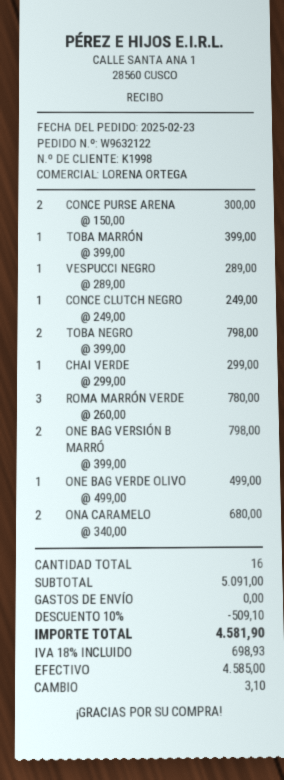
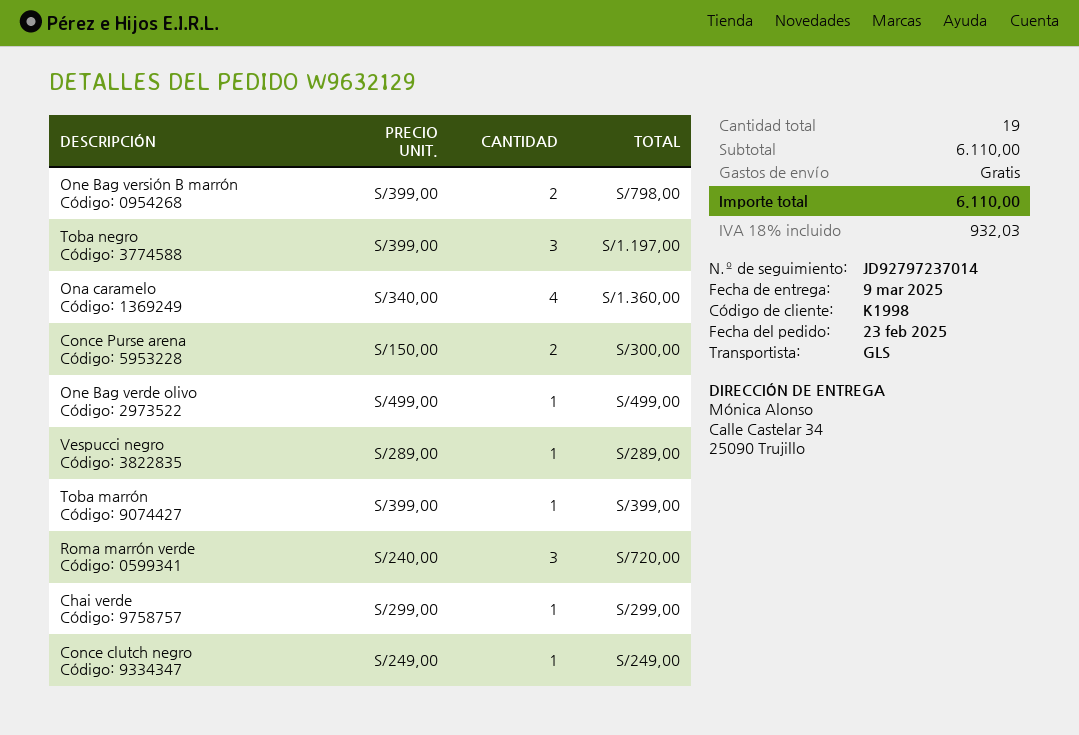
order number: W9632122 -> W9632129
TOBA NEGRO: 2 x 399.00 = 798.00 -> 3 x 399.00 = 1197.00
ROMA MARRÓN VERDE: 3 x 260.00 = 780.00 -> 3 x 240.00 = 720.00
ONA CARAMELO: 2 x 340.00 = 680.00 -> 4 x 340.00 = 1360.00
total quantity: 16 -> 19
subtotal: 5091.00 -> 6110.00
discount: 10% = 509.10 -> none
tax: 18% = 698.93 -> 18% = 932.03
total: 4581.90 -> 6110.00

